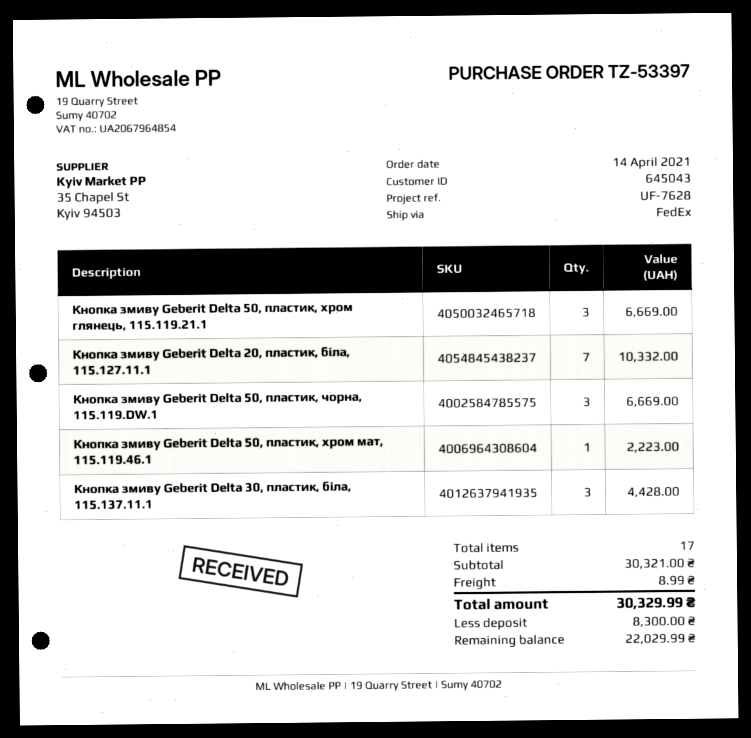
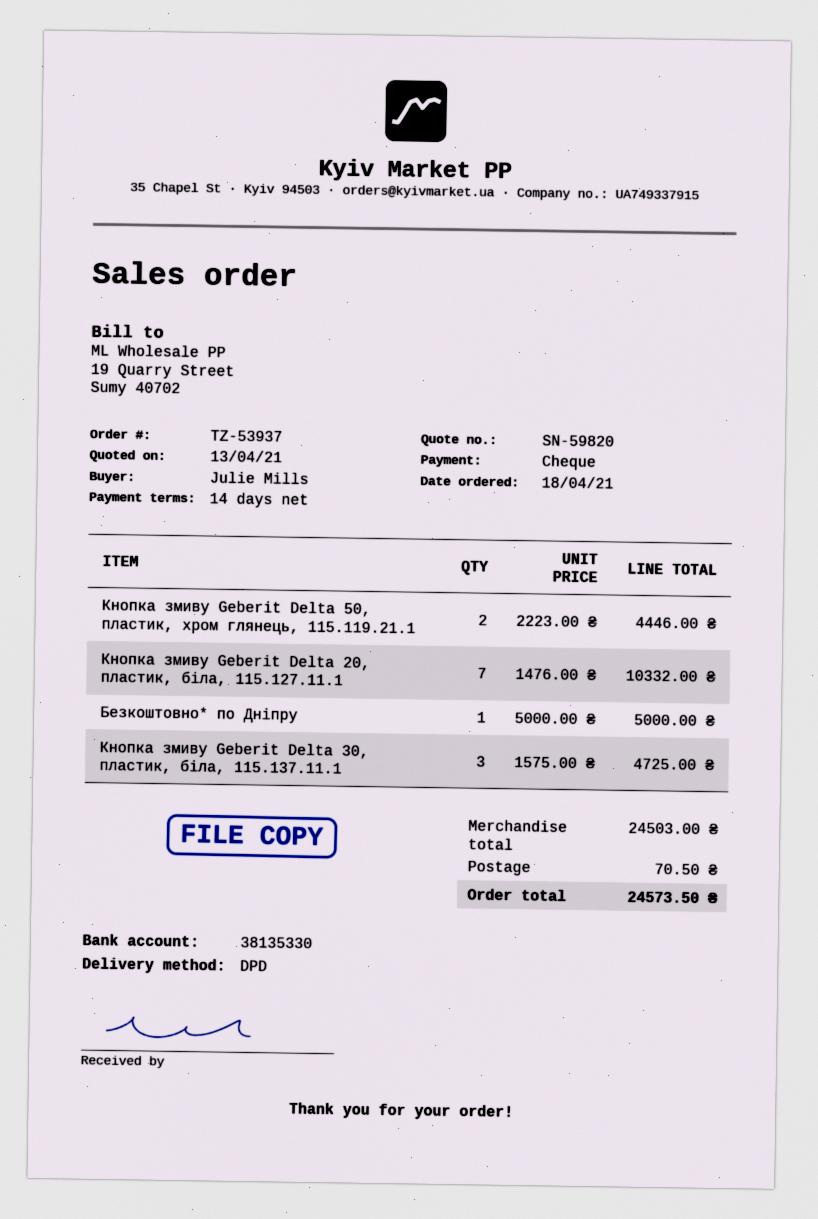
order number: TZ-53397 -> TZ-53937
order date: 2021-04-14 -> 2021-04-18
shipping method: FedEx -> DPD
Кнопка змиву Geberit Delta 50, пластик, хром глянець, 115.119.21.1: 3 for 6669.00 -> 2 for 4446.00
Кнопка змиву Geberit Delta 50, пластик, чорна, 115.119.DW.1: 3 for 6669.00 -> none
Кнопка змиву Geberit Delta 50, пластик, хром мат, 115.119.46.1: 1 for 2223.00 -> none
Кнопка змиву Geberit Delta 30, пластик, біла, 115.137.11.1: 3 for 4428.00 -> 3 for 4725.00
Безкоштовно* по Дніпру: none -> 1 for 5000.00
subtotal: 30321.00 -> 24503.00
shipping: 8.99 -> 70.50
total: 30329.99 -> 24573.50

